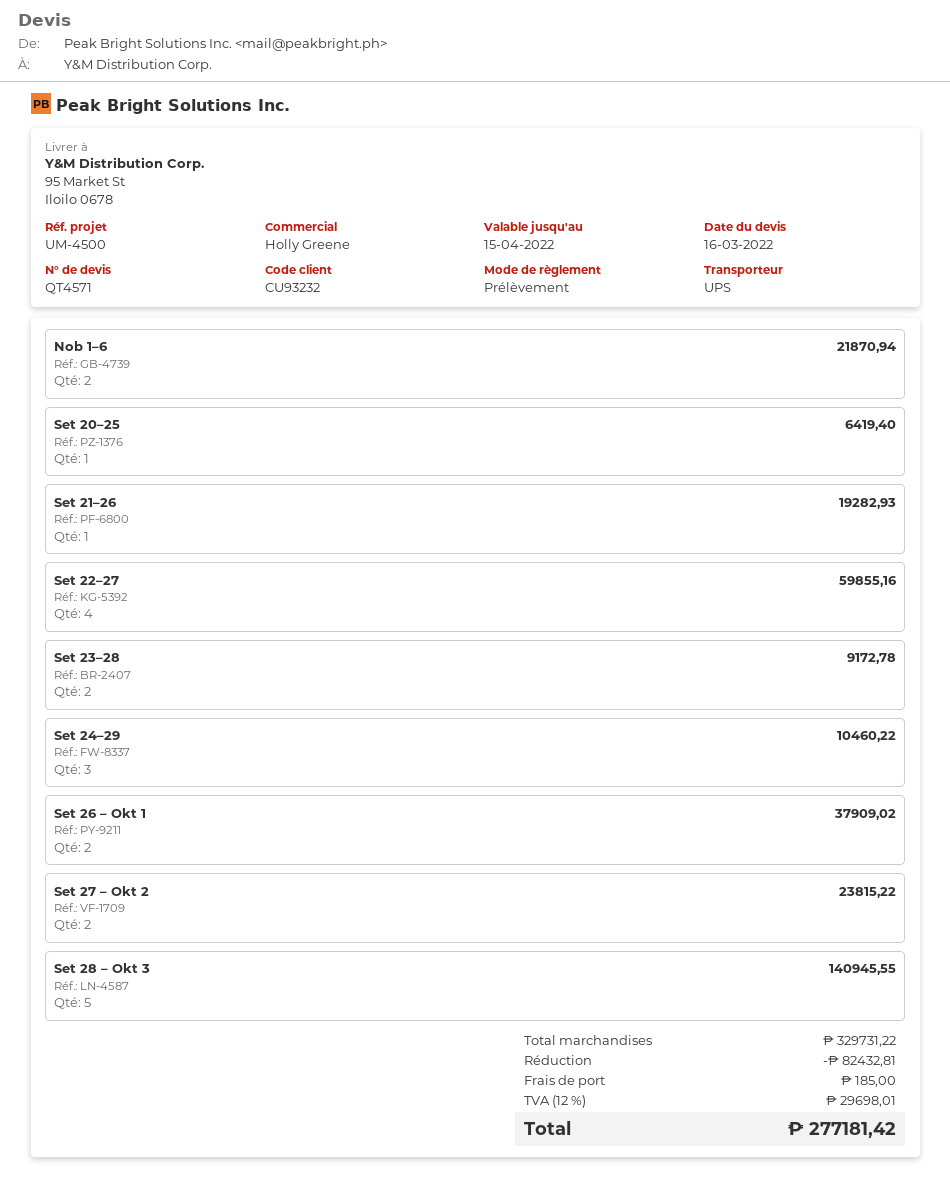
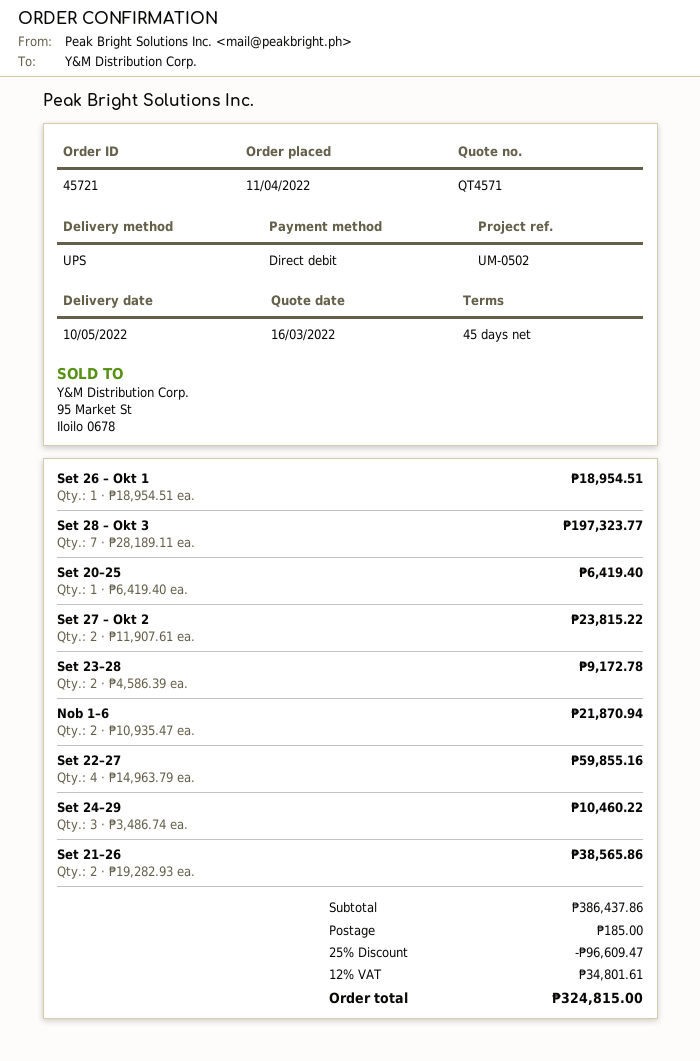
reference: UM-4500 -> UM-0502
Set 21–26: 1 for 19282.93 -> 2 for 38565.86
Set 26 – Okt 1: 2 for 37909.02 -> 1 for 18954.51
Set 28 – Okt 3: 5 for 140945.55 -> 7 for 197323.77
subtotal: 329731.22 -> 386437.86
discount: 82432.81 -> 96609.47
tax: 12% = 29698.01 -> 12% = 34801.61
total: 277181.42 -> 324815.00

